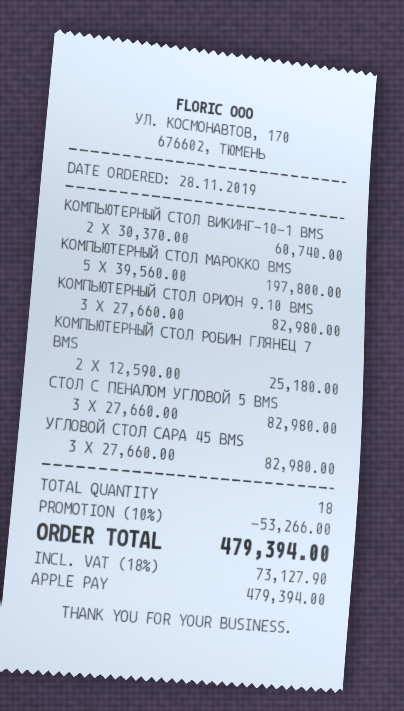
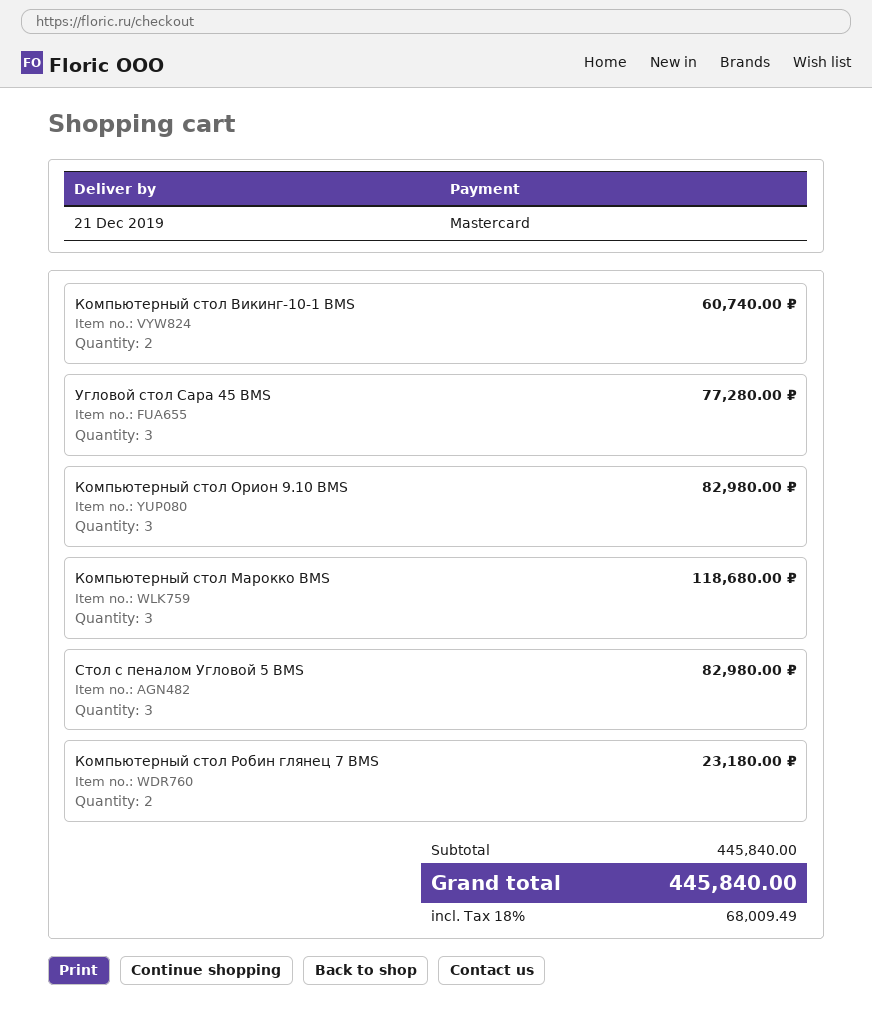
payment method: Apple Pay -> Mastercard
КОМПЬЮТЕРНЫЙ СТОЛ МАРОККО BMS: 5 for 197800.00 -> 3 for 118680.00
КОМПЬЮТЕРНЫЙ СТОЛ РОБИН ГЛЯНЕЦ 7 BMS: 2 for 25180.00 -> 2 for 23180.00
УГЛОВОЙ СТОЛ САРА 45 BMS: 3 for 82980.00 -> 3 for 77280.00
discount: 10% = 53266.00 -> none
tax: 18% = 73127.90 -> 18% = 68009.49
total: 479394.00 -> 445840.00

